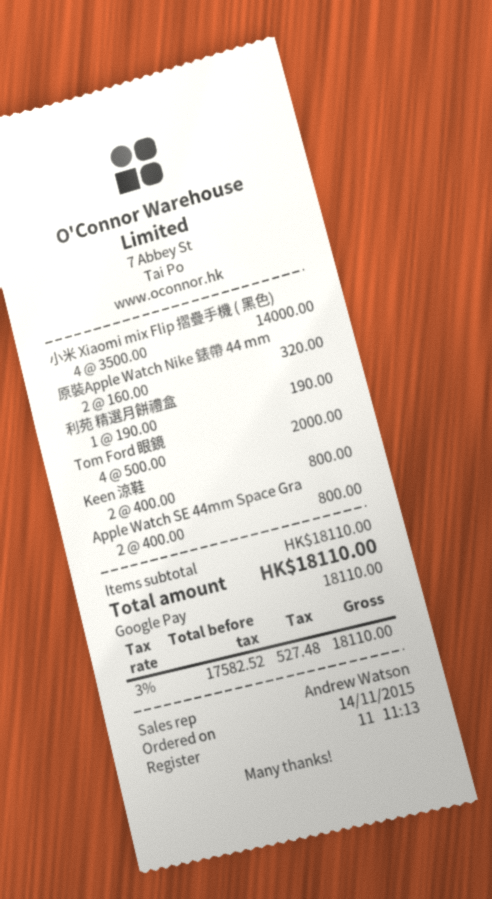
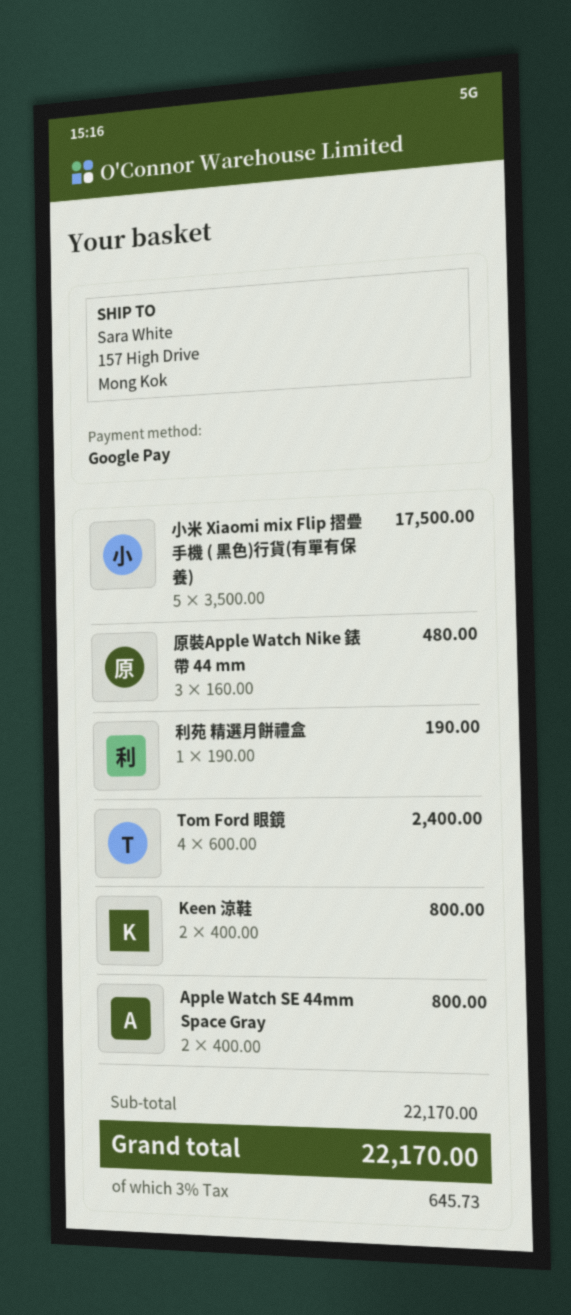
小米 Xiaomi mix Flip 摺疊手機 ( 黑色): 4 x 3500.00 = 14000.00 -> 5 x 3500.00 = 17500.00
原裝Apple Watch Nike 錶帶 44 mm: 2 x 160.00 = 320.00 -> 3 x 160.00 = 480.00
Tom Ford 眼鏡: 4 x 500.00 = 2000.00 -> 4 x 600.00 = 2400.00
subtotal: 18110.00 -> 22170.00
tax: 3% = 527.48 -> 3% = 645.73
total: 18110.00 -> 22170.00

